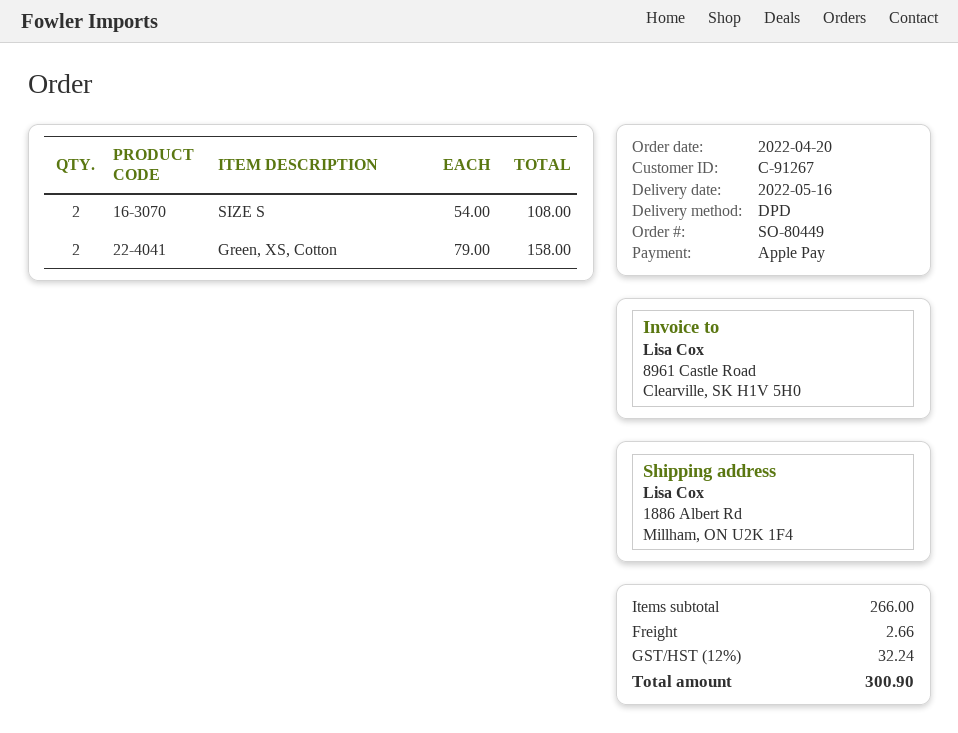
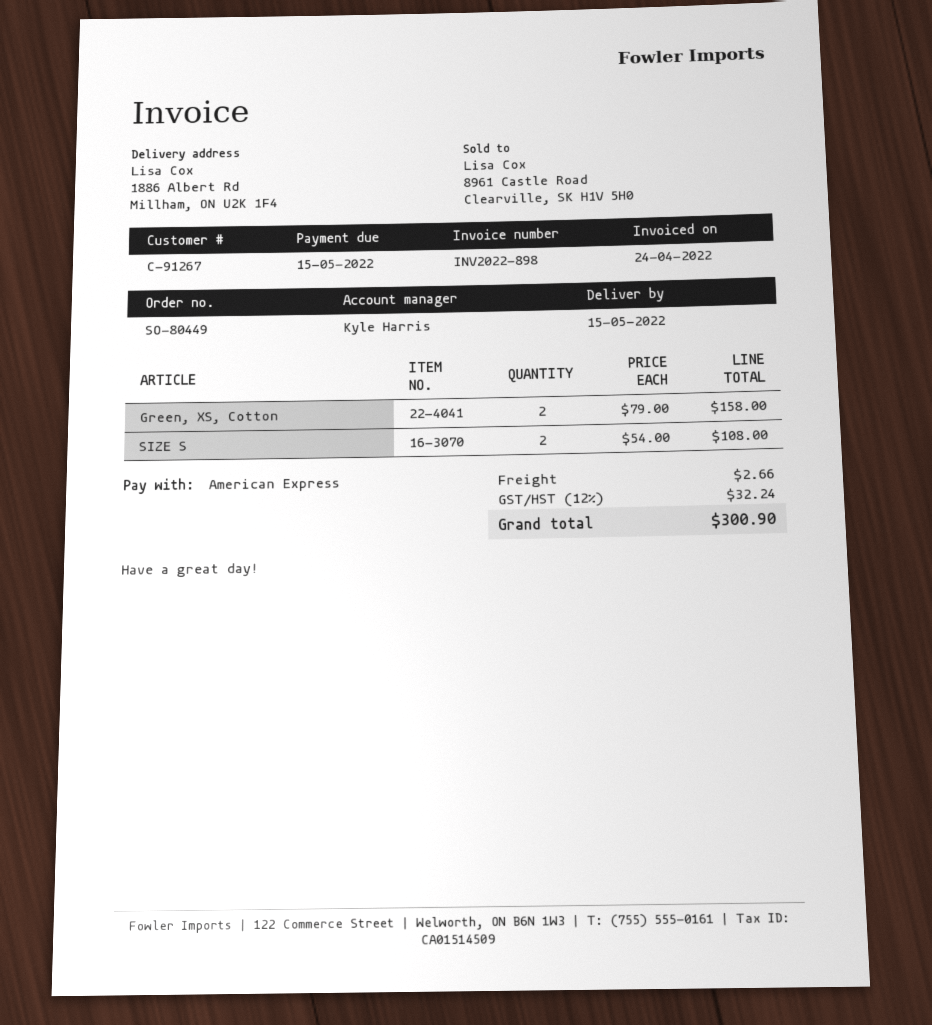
delivery date: 2022-05-16 -> 2022-05-15
payment method: Apple Pay -> American Express

